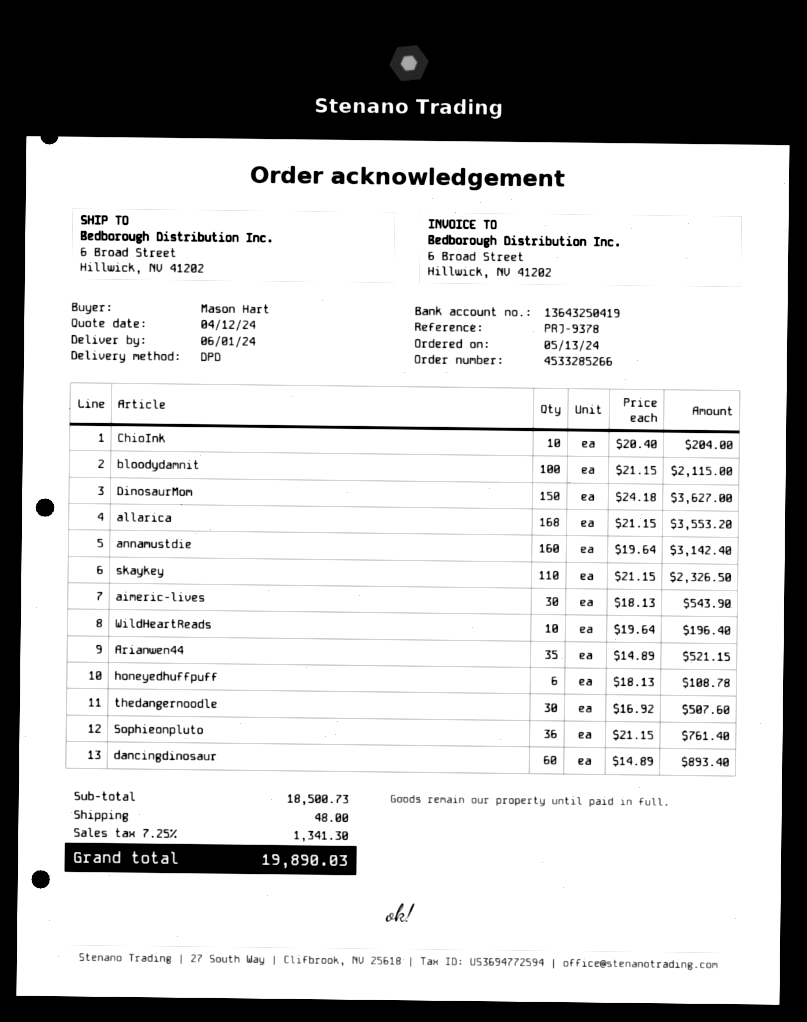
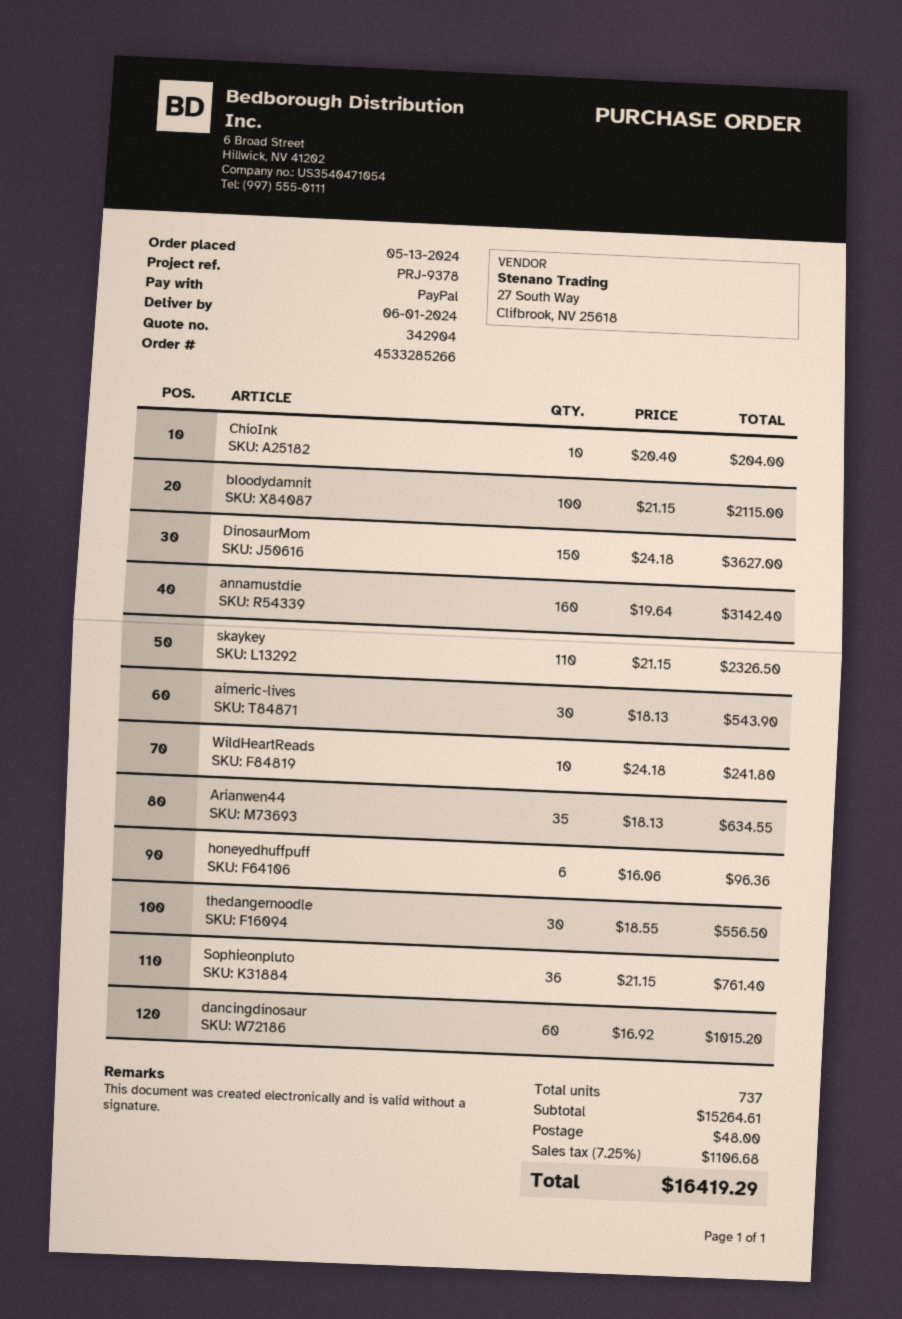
allarica: 168 x 21.15 = 3553.20 -> none
WildHeartReads: 10 x 19.64 = 196.40 -> 10 x 24.18 = 241.80
Arianwen44: 35 x 14.89 = 521.15 -> 35 x 18.13 = 634.55
honeyedhuffpuff: 6 x 18.13 = 108.78 -> 6 x 16.06 = 96.36
thedangernoodle: 30 x 16.92 = 507.60 -> 30 x 18.55 = 556.50
dancingdinosaur: 60 x 14.89 = 893.40 -> 60 x 16.92 = 1015.20
subtotal: 18500.73 -> 15264.61
tax: 7.25% = 1341.30 -> 7.25% = 1106.68
total: 19890.03 -> 16419.29

